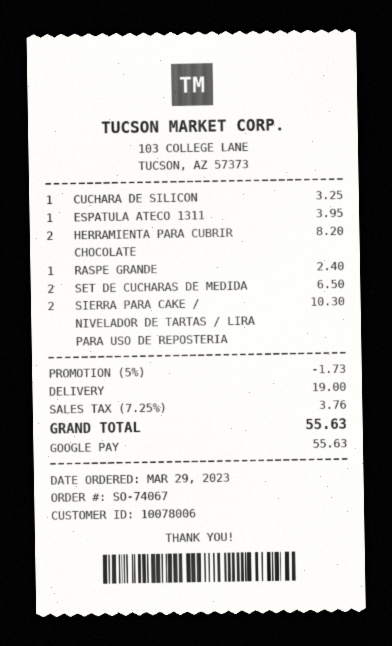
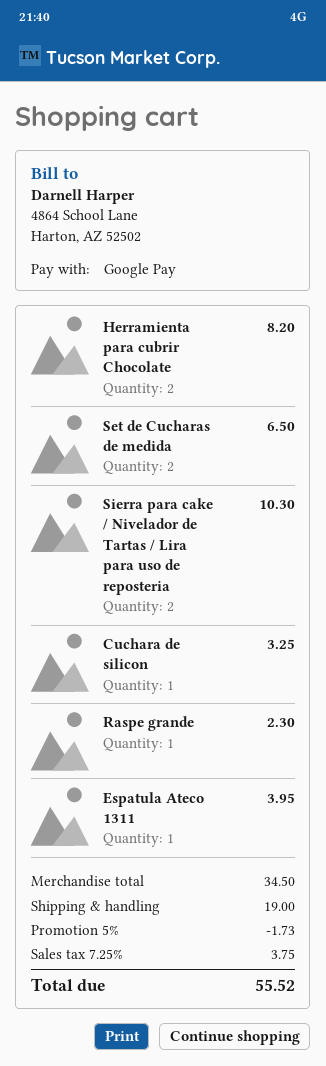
RASPE GRANDE: 1 for 2.40 -> 1 for 2.30
tax: 7.25% = 3.76 -> 7.25% = 3.75
total: 55.63 -> 55.52

